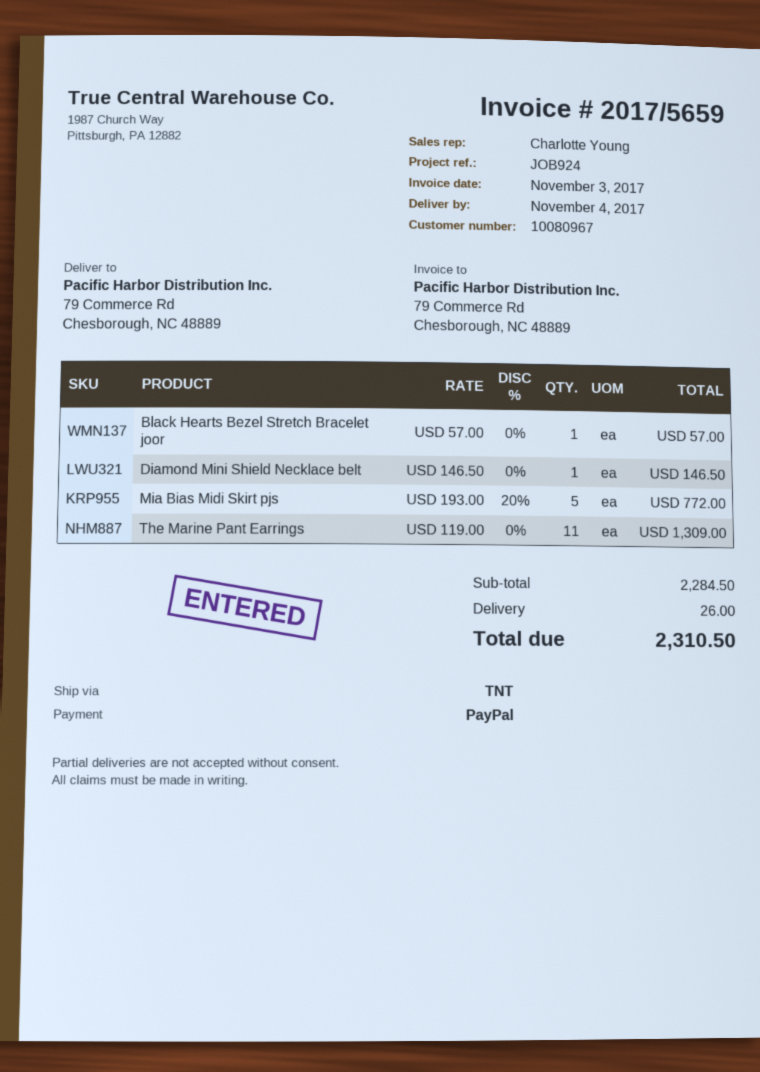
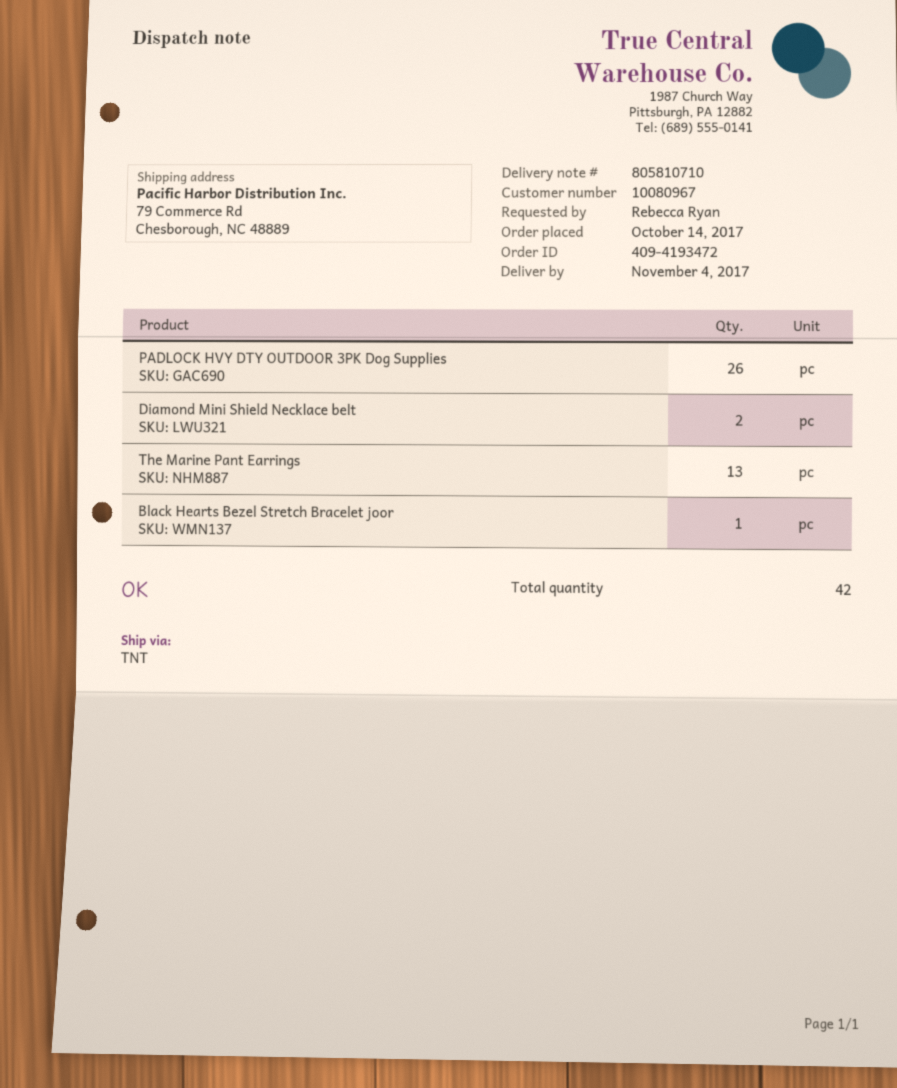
Diamond Mini Shield Necklace belt: 1 -> 2
Mia Bias Midi Skirt pjs: 5 -> none
The Marine Pant Earrings: 11 -> 13
PADLOCK HVY DTY OUTDOOR 3PK Dog Supplies: none -> 26

